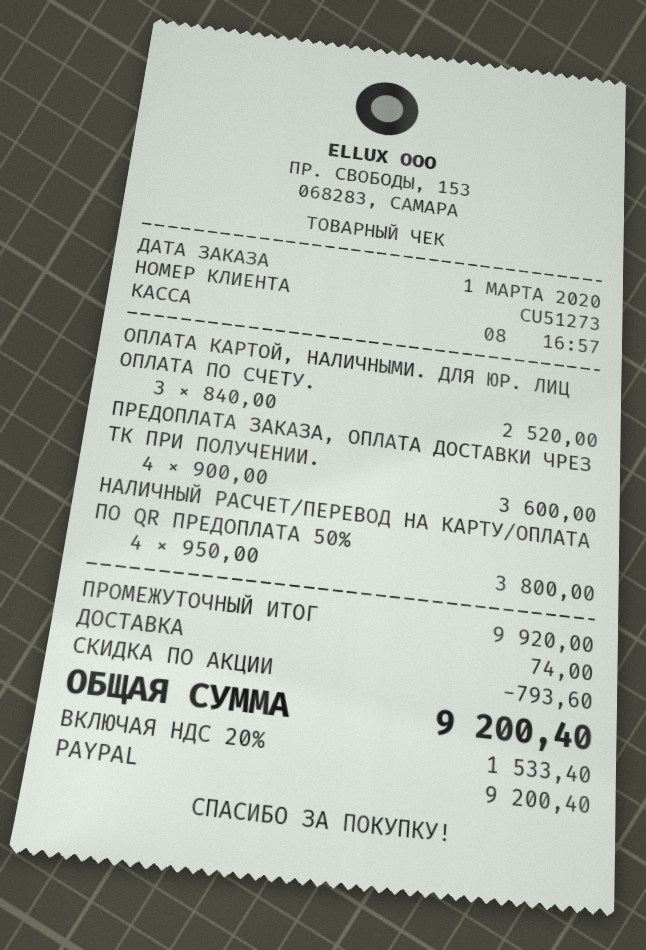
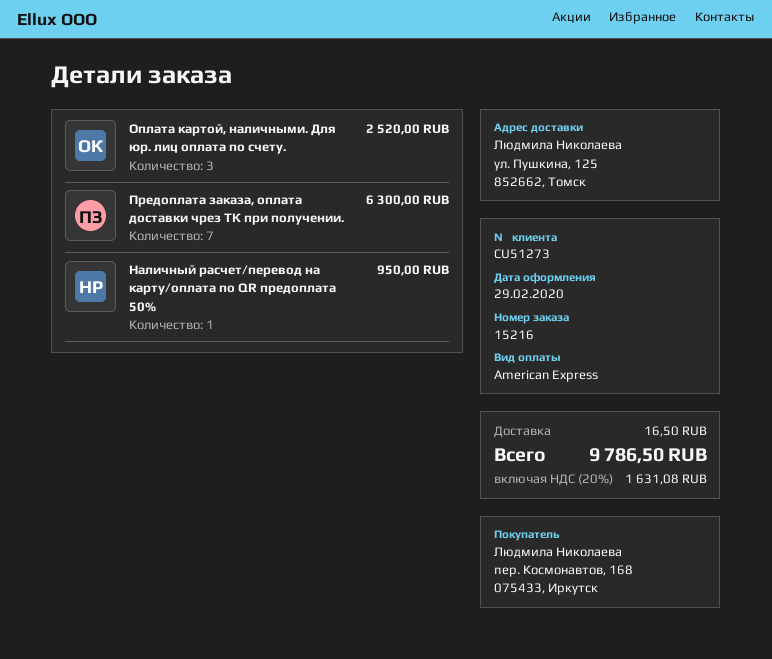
order date: 2020-03-01 -> 2020-02-29
payment method: PayPal -> American Express
ПРЕДОПЛАТА ЗАКАЗА, ОПЛАТА ДОСТАВКИ ЧРЕЗ ТК ПРИ ПОЛУЧЕНИИ.: 4 for 3600.00 -> 7 for 6300.00
НАЛИЧНЫЙ РАСЧЕТ/ПЕРЕВОД НА КАРТУ/ОПЛАТА ПО QR ПРЕДОПЛАТА 50%: 4 for 3800.00 -> 1 for 950.00
discount: 793.60 -> none
shipping: 74.00 -> 16.50
tax: 20% = 1533.40 -> 20% = 1631.08
total: 9200.40 -> 9786.50

